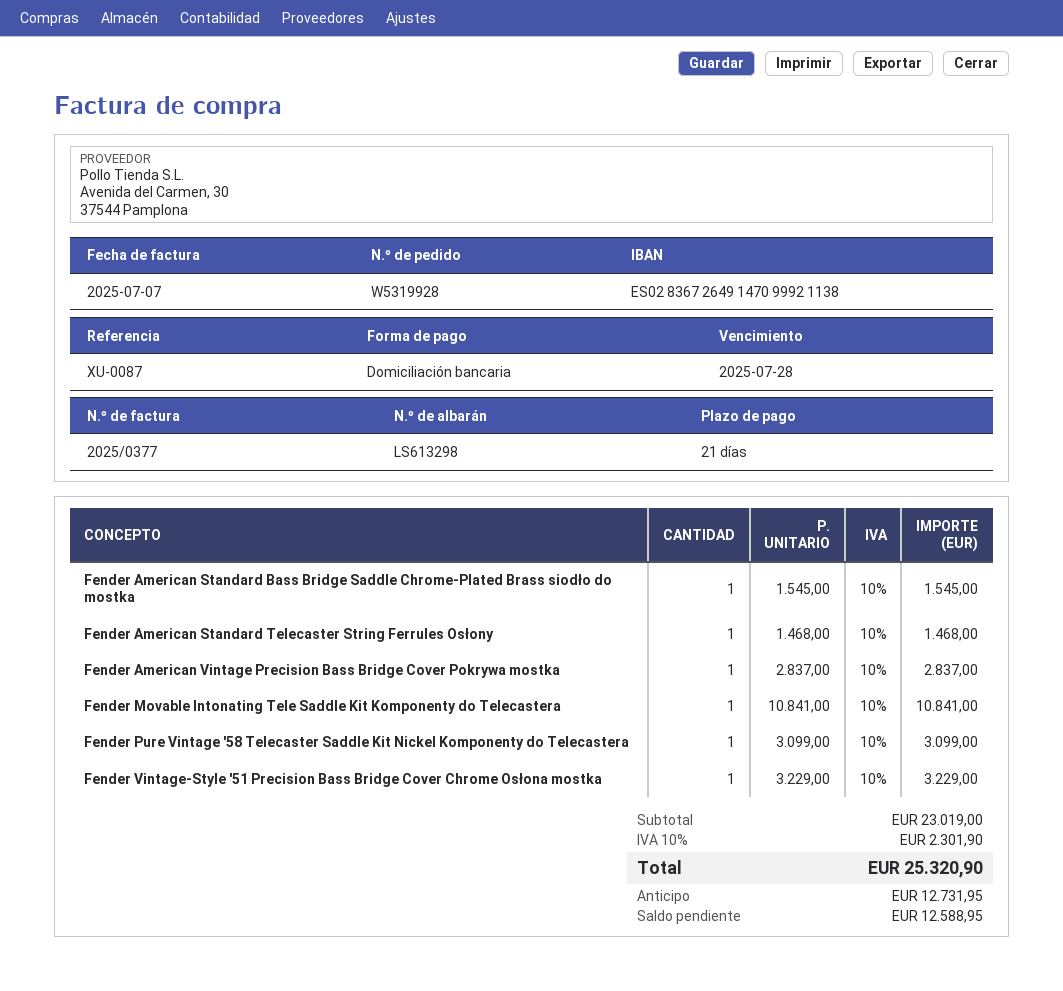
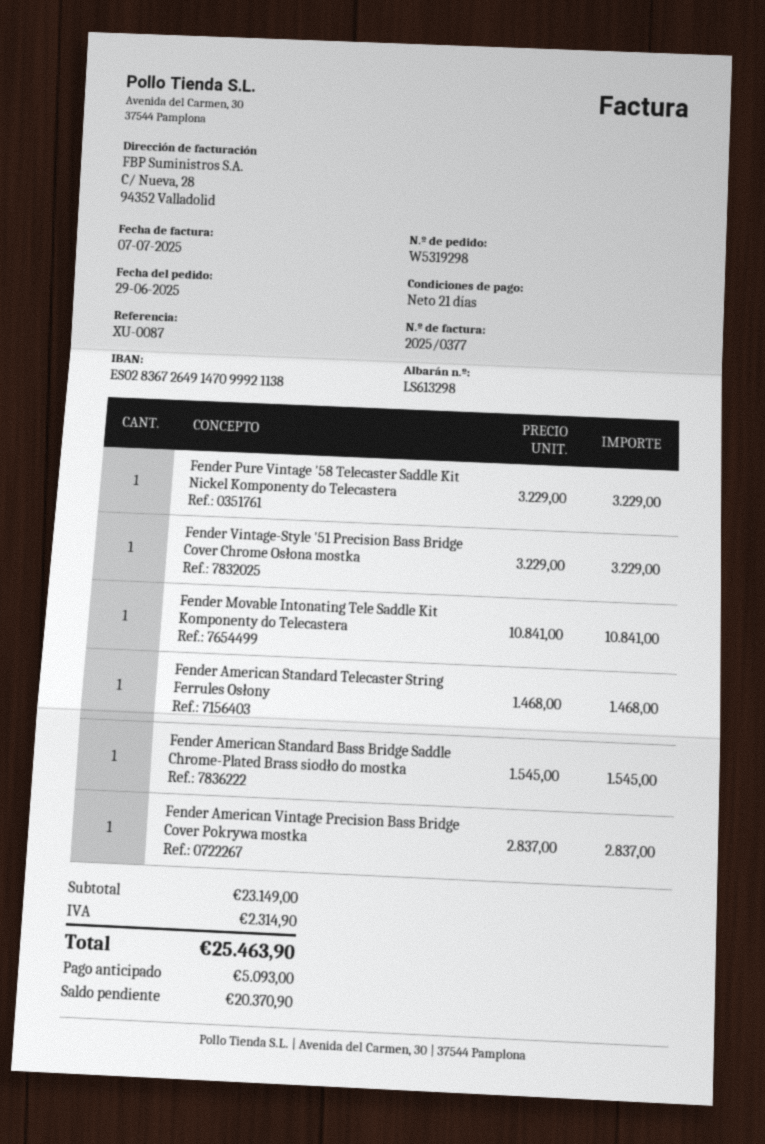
order number: W5319928 -> W5319298
Fender Pure Vintage '58 Telecaster Saddle Kit Nickel Komponenty do Telecastera: 1 x 3099.00 = 3099.00 -> 1 x 3229.00 = 3229.00
subtotal: 23019.00 -> 23149.00
tax: 2301.90 -> 2314.90
total: 25320.90 -> 25463.90
deposit: 12731.95 -> 5093.00
balance: 12588.95 -> 20370.90

